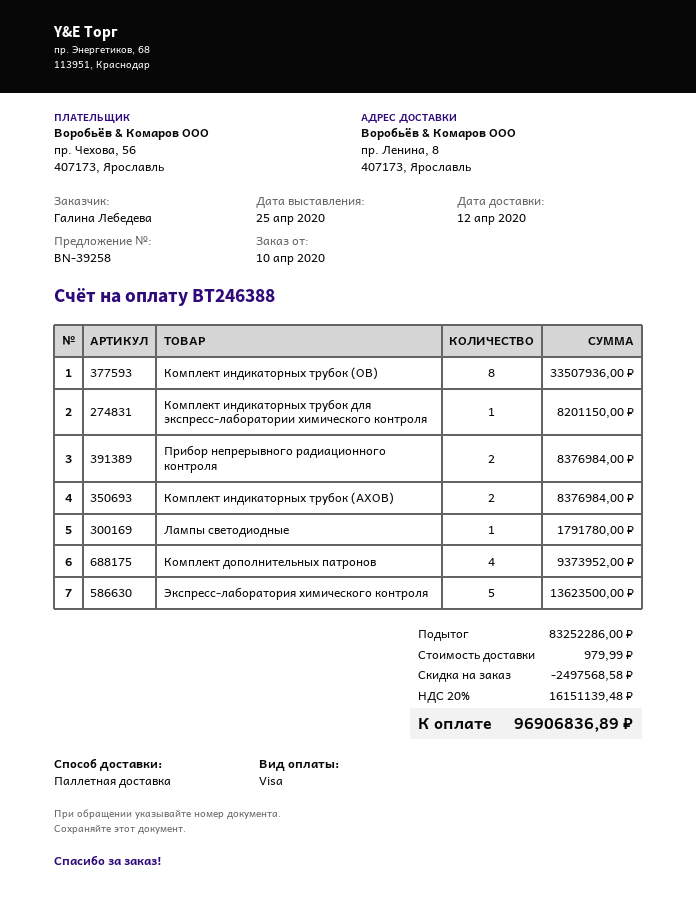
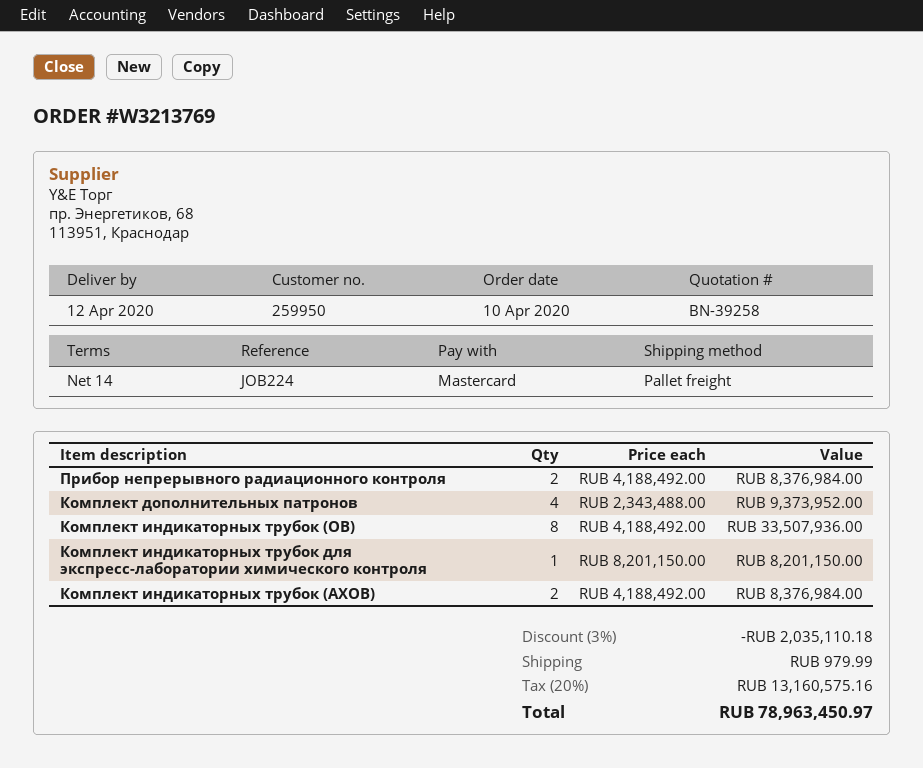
payment method: Visa -> Mastercard
Лампы светодиодные: 1 for 1791780.00 -> none
Экспресс-лаборатория химического контроля: 5 for 13623500.00 -> none
discount: 2497568.58 -> 2035110.18
tax: 20% = 16151139.48 -> 20% = 13160575.16
total: 96906836.89 -> 78963450.97

